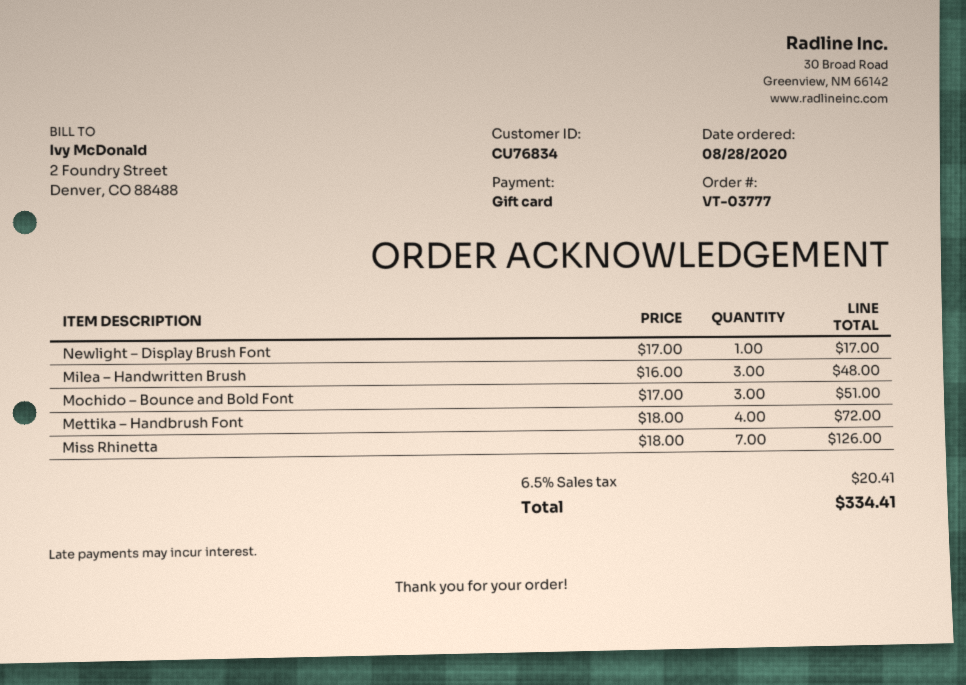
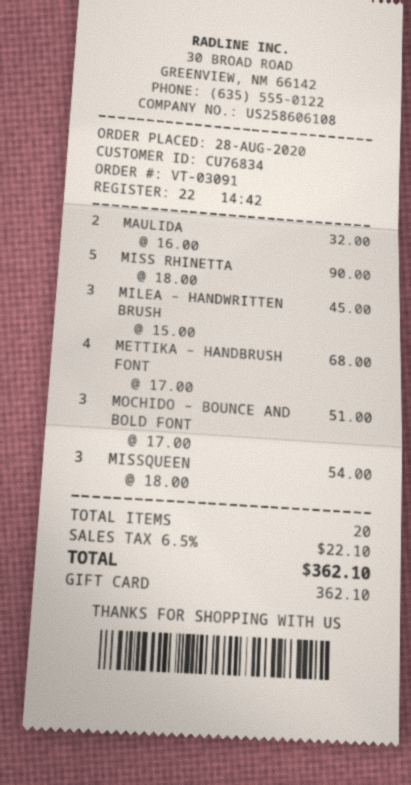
order number: VT-03777 -> VT-03091
Newlight – Display Brush Font: 1 x 17.00 = 17.00 -> none
Milea – Handwritten Brush: 3 x 16.00 = 48.00 -> 3 x 15.00 = 45.00
Mettika – Handbrush Font: 4 x 18.00 = 72.00 -> 4 x 17.00 = 68.00
Miss Rhinetta: 7 x 18.00 = 126.00 -> 5 x 18.00 = 90.00
MAULIDA: none -> 2 x 16.00 = 32.00
MISSQUEEN: none -> 3 x 18.00 = 54.00
tax: 6.5% = 20.41 -> 6.5% = 22.10
total: 334.41 -> 362.10

